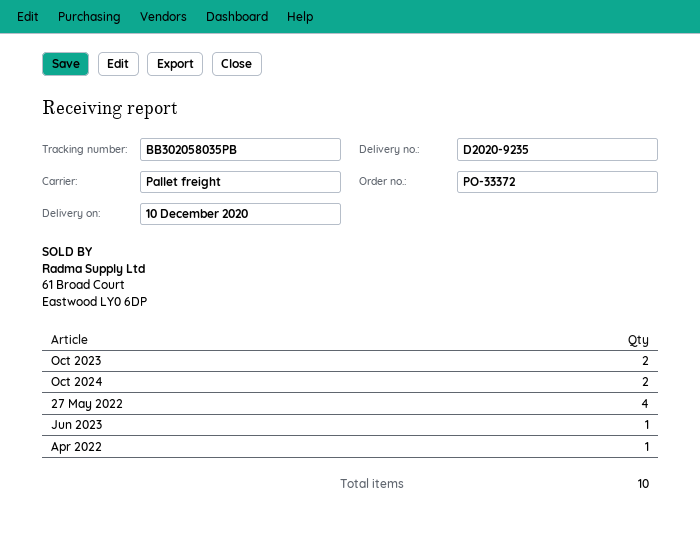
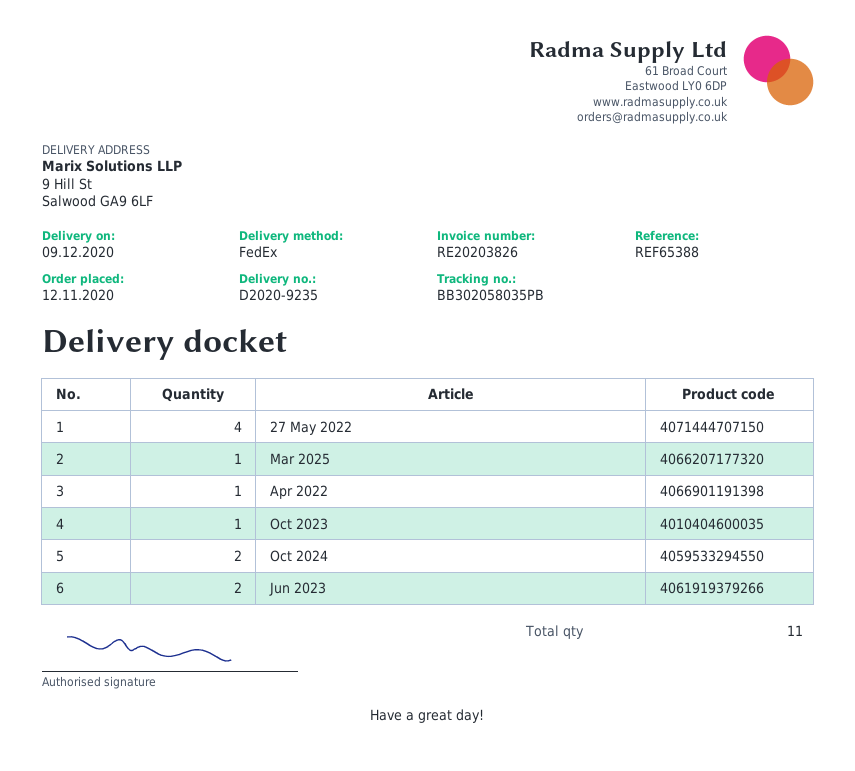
delivery date: 2020-12-10 -> 2020-12-09
shipping method: pallet freight -> FedEx
Oct 2023: 2 -> 1
Jun 2023: 1 -> 2
Mar 2025: none -> 1
total quantity: 10 -> 11

